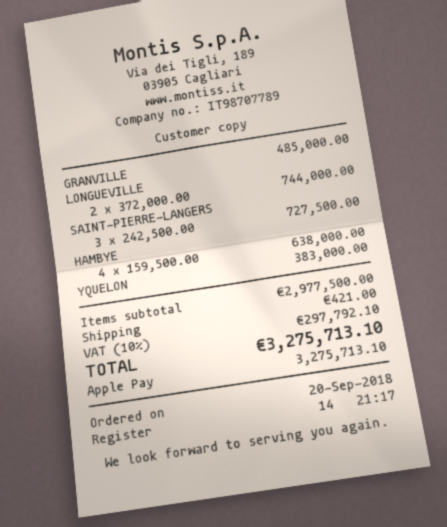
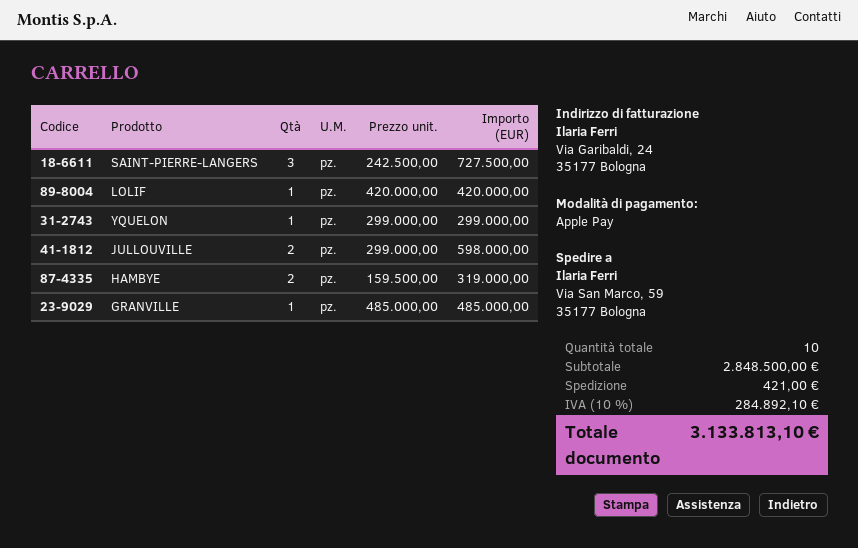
LONGUEVILLE: 2 x 372000.00 = 744000.00 -> none
HAMBYE: 4 x 159500.00 = 638000.00 -> 2 x 159500.00 = 319000.00
YQUELON: 1 x 383000.00 = 383000.00 -> 1 x 299000.00 = 299000.00
LOLIF: none -> 1 x 420000.00 = 420000.00
JULLOUVILLE: none -> 2 x 299000.00 = 598000.00
subtotal: 2977500.00 -> 2848500.00
tax: 10% = 297792.10 -> 10% = 284892.10
total: 3275713.10 -> 3133813.10

